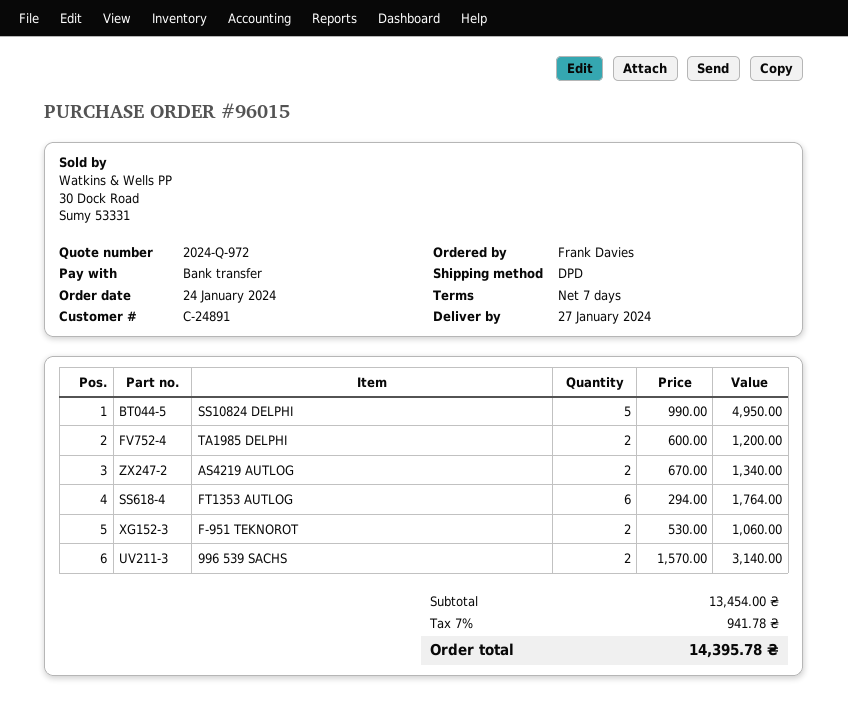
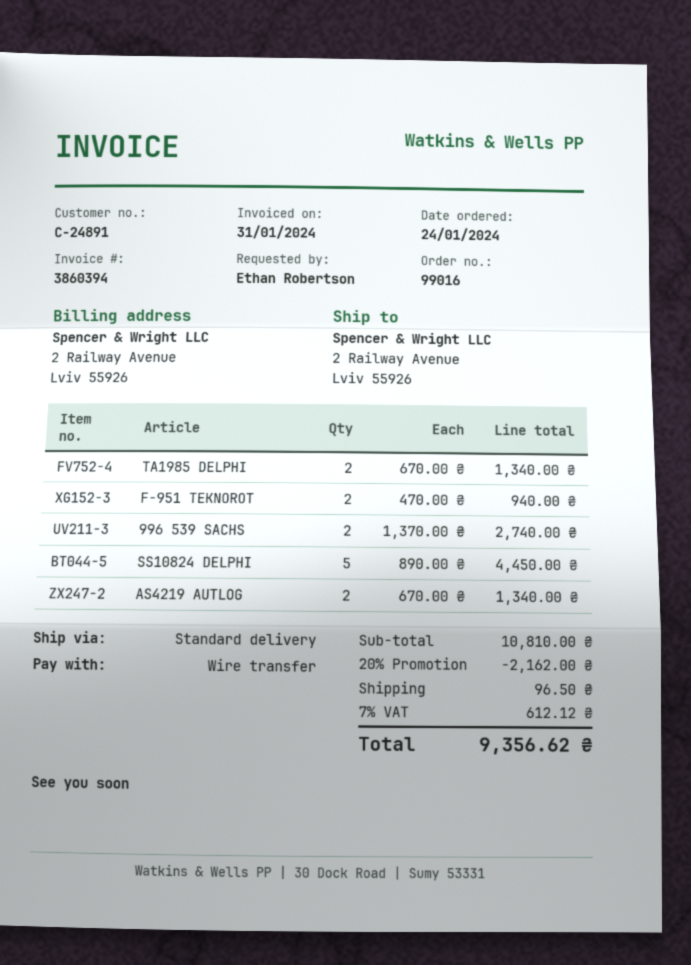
order number: 96015 -> 99016
ordered by: Frank Davies -> Ethan Robertson
shipping method: DPD -> standard
SS10824 DELPHI: 5 x 990.00 = 4950.00 -> 5 x 890.00 = 4450.00
TA1985 DELPHI: 2 x 600.00 = 1200.00 -> 2 x 670.00 = 1340.00
FT1353 AUTLOG: 6 x 294.00 = 1764.00 -> none
F-951 TEKNOROT: 2 x 530.00 = 1060.00 -> 2 x 470.00 = 940.00
996 539 SACHS: 2 x 1570.00 = 3140.00 -> 2 x 1370.00 = 2740.00
subtotal: 13454.00 -> 10810.00
discount: none -> 20% = 2162.00
shipping: none -> 96.50
tax: 7% = 941.78 -> 7% = 612.12
total: 14395.78 -> 9356.62

